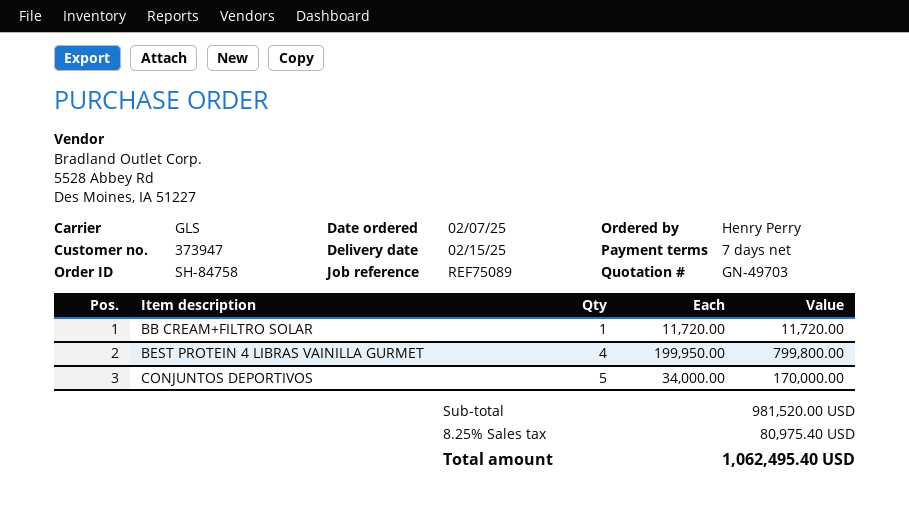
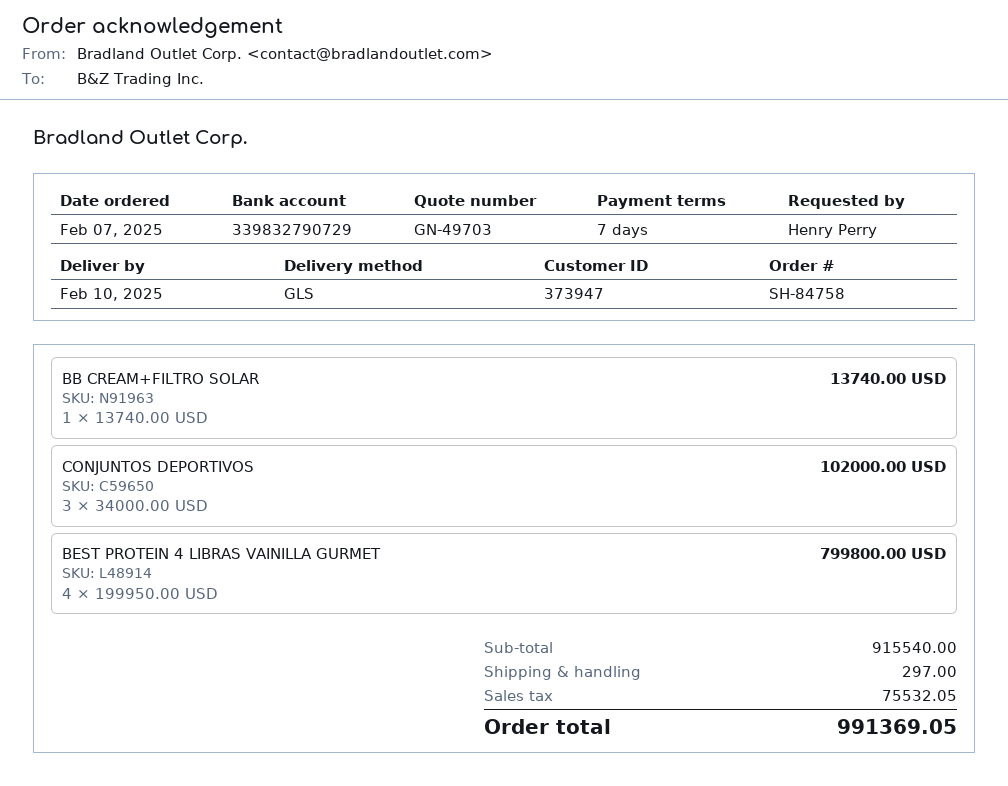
delivery date: 2025-02-15 -> 2025-02-10
BB CREAM+FILTRO SOLAR: 1 x 11720.00 = 11720.00 -> 1 x 13740.00 = 13740.00
CONJUNTOS DEPORTIVOS: 5 x 34000.00 = 170000.00 -> 3 x 34000.00 = 102000.00
subtotal: 981520.00 -> 915540.00
shipping: none -> 297.00
tax: 80975.40 -> 75532.05
total: 1062495.40 -> 991369.05

